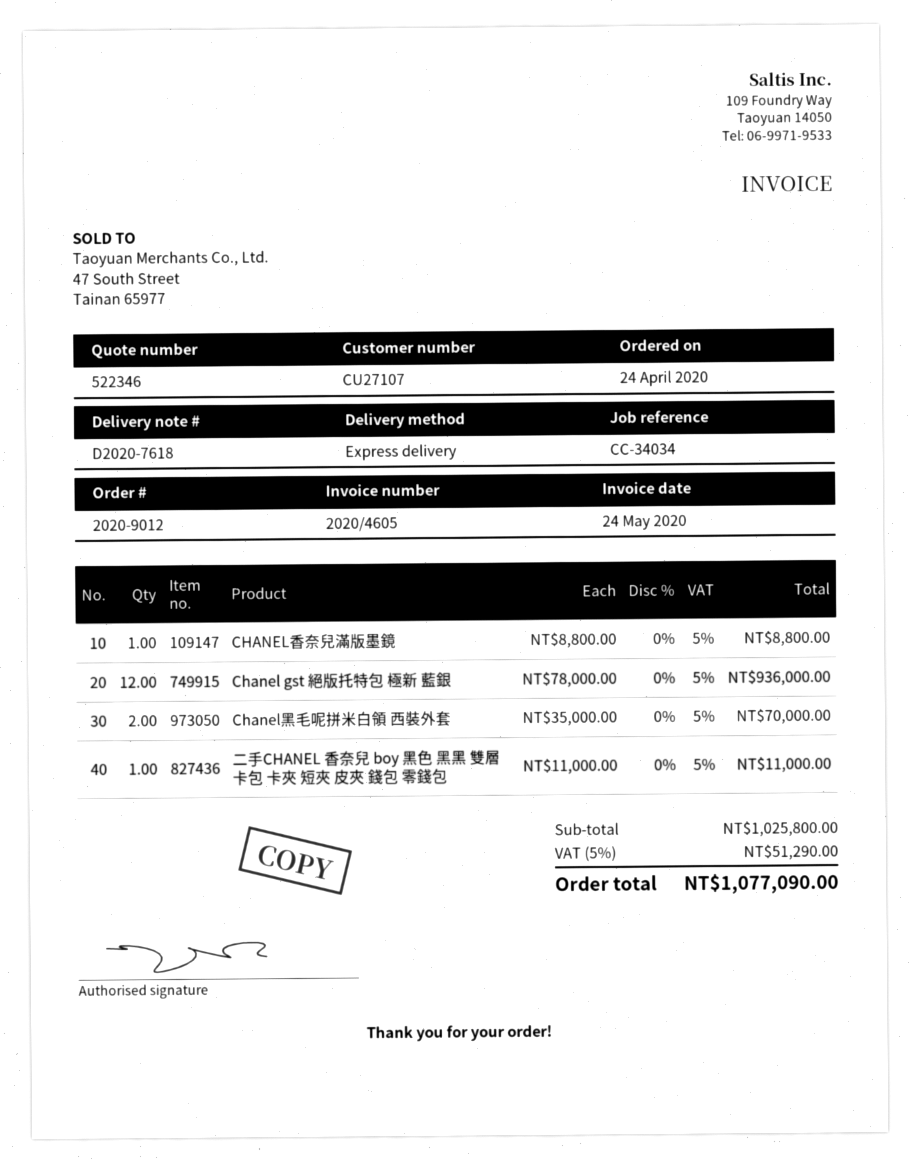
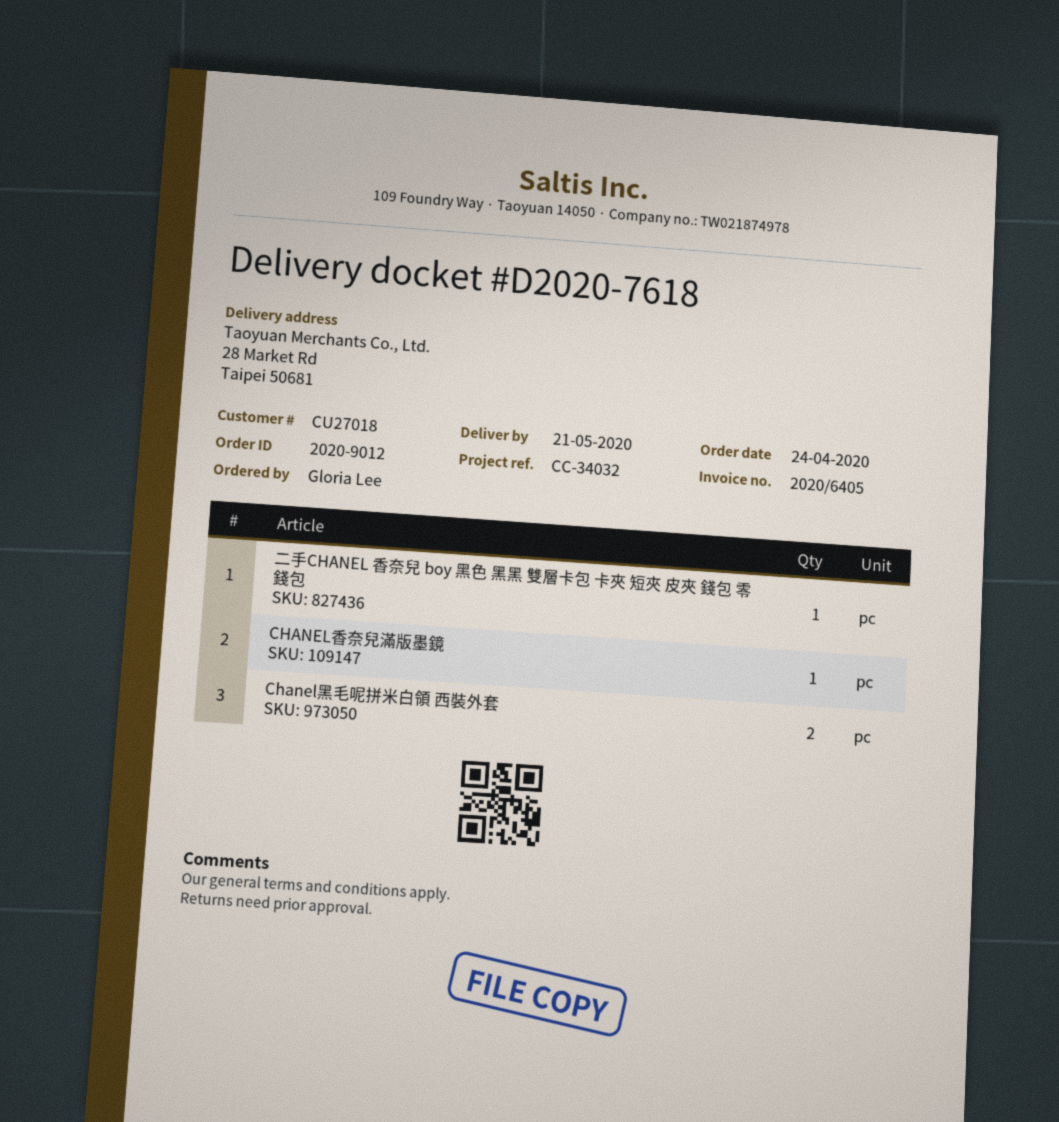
invoice number: 2020/4605 -> 2020/6405
customer number: CU27107 -> CU27018
reference: CC-34034 -> CC-34032
Chanel gst 絕版托特包 極新 藍銀: 12 -> none

